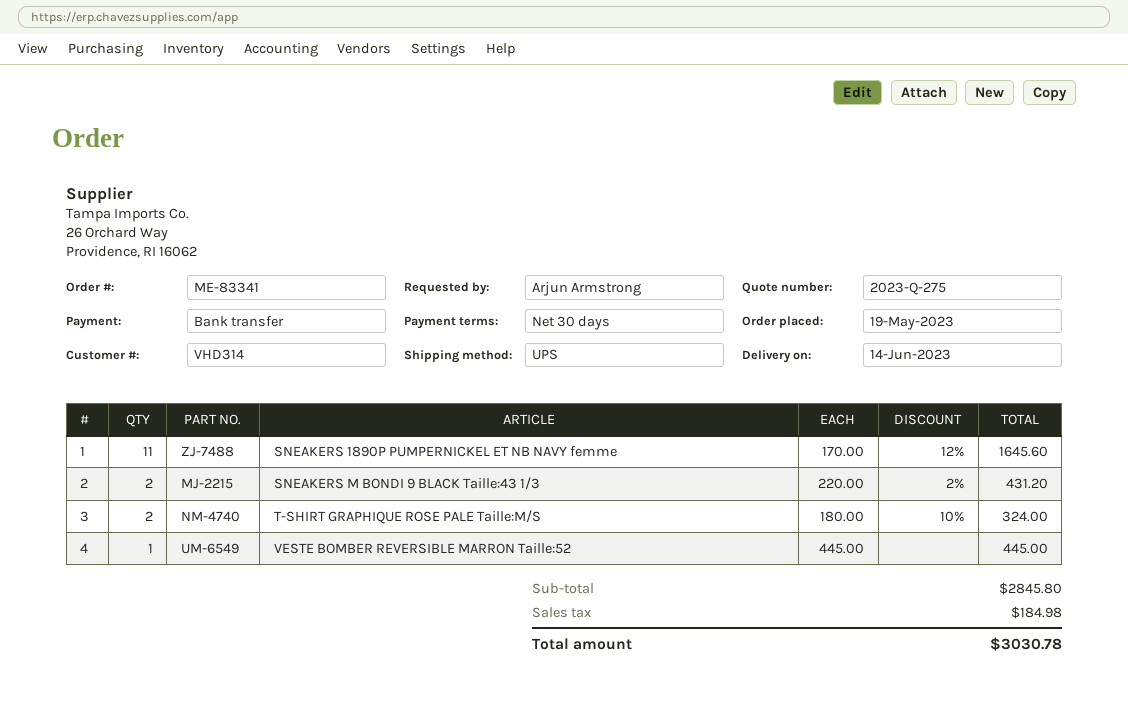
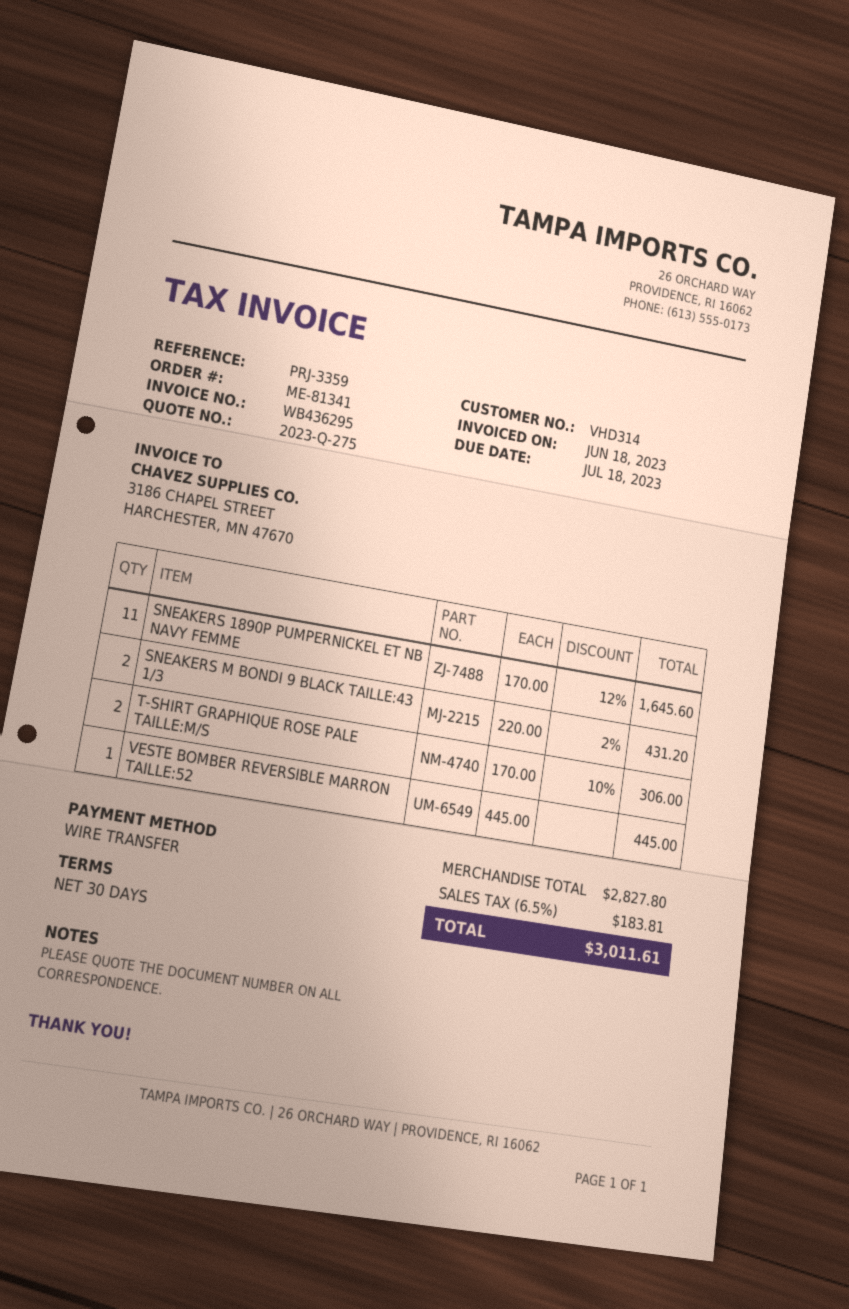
order number: ME-83341 -> ME-81341
T-SHIRT GRAPHIQUE ROSE PALE Taille:M/S: 2 x 180.00 - 10% = 324.00 -> 2 x 170.00 - 10% = 306.00
subtotal: 2845.80 -> 2827.80
tax: 184.98 -> 183.81
total: 3030.78 -> 3011.61

